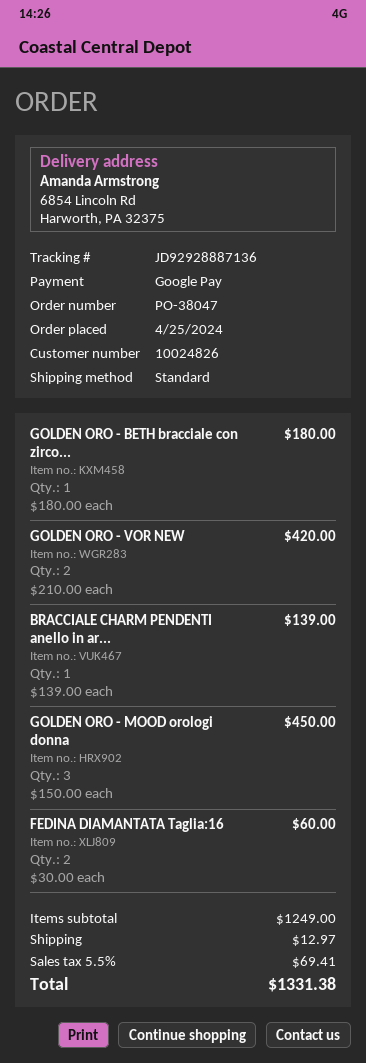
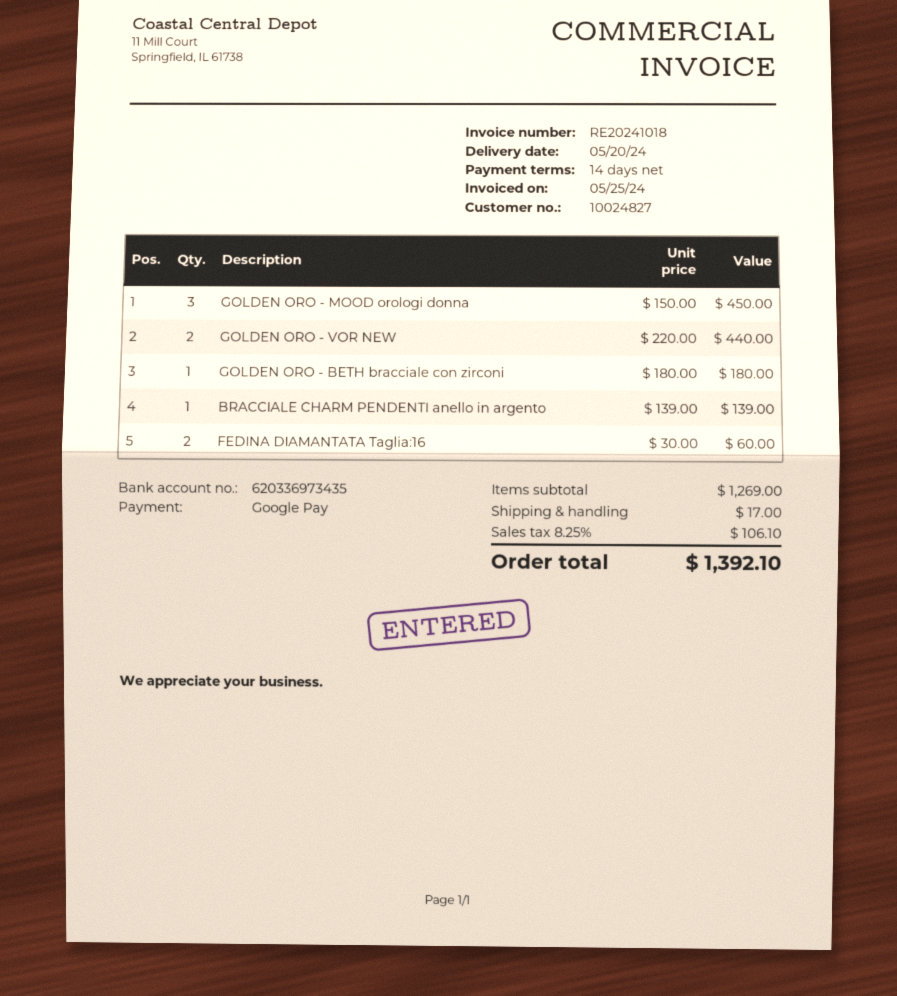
customer number: 10024826 -> 10024827
GOLDEN ORO - VOR NEW: 2 x 210.00 = 420.00 -> 2 x 220.00 = 440.00
subtotal: 1249.00 -> 1269.00
shipping: 12.97 -> 17.00
tax: 5.5% = 69.41 -> 8.25% = 106.10
total: 1331.38 -> 1392.10

